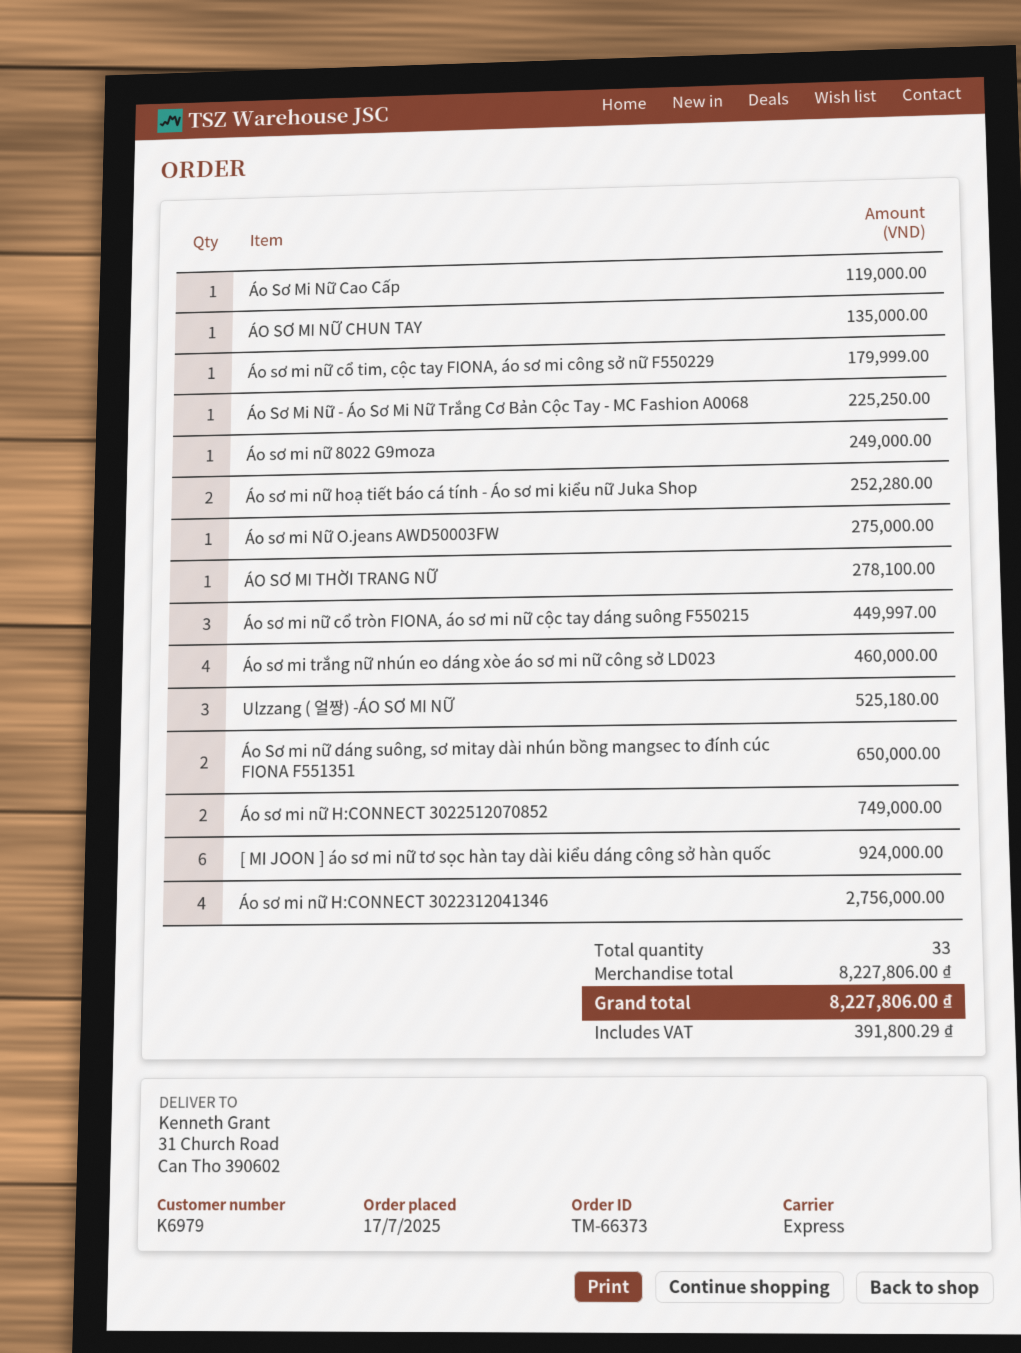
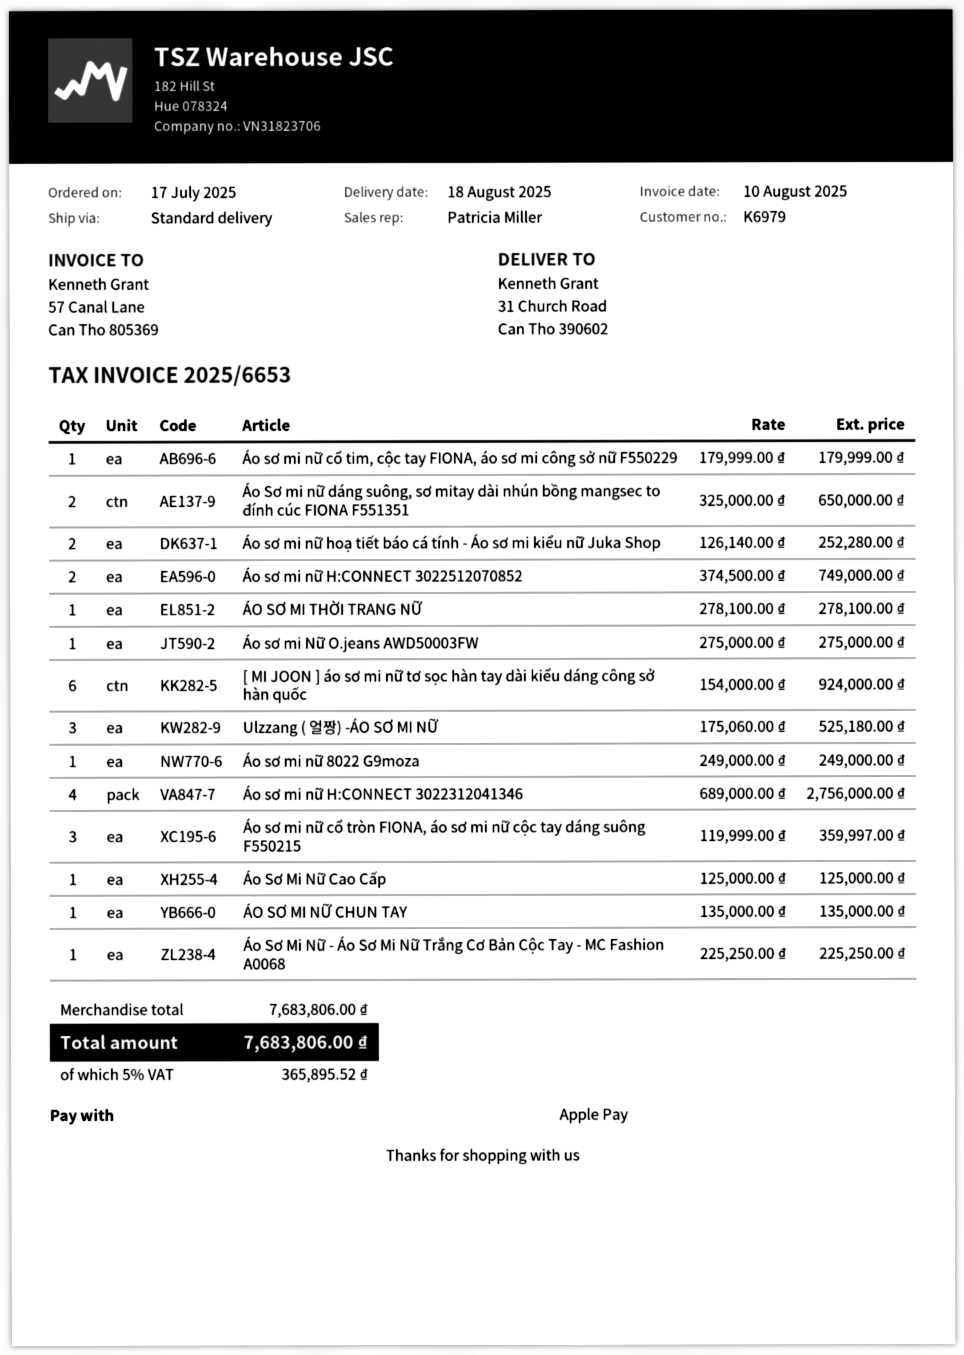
shipping method: express -> standard
Áo Sơ Mi Nữ Cao Cấp: 1 for 119000.00 -> 1 for 125000.00
Áo sơ mi nữ cổ tròn FIONA, áo sơ mi nữ cộc tay dáng suông F550215: 3 for 449997.00 -> 3 for 359997.00
Áo sơ mi trắng nữ nhún eo dáng xòe áo sơ mi nữ công sở LD023: 4 for 460000.00 -> none
subtotal: 8227806.00 -> 7683806.00
tax: 391800.29 -> 365895.52
total: 8227806.00 -> 7683806.00

